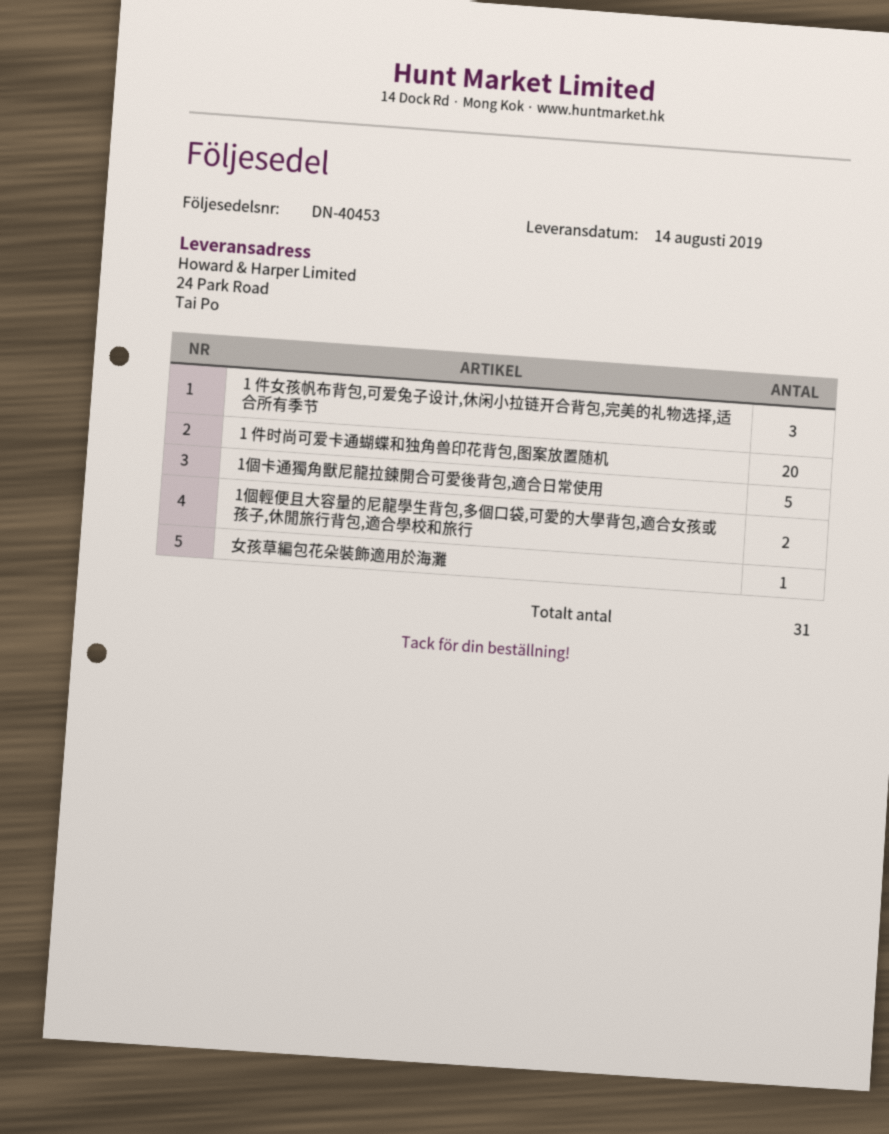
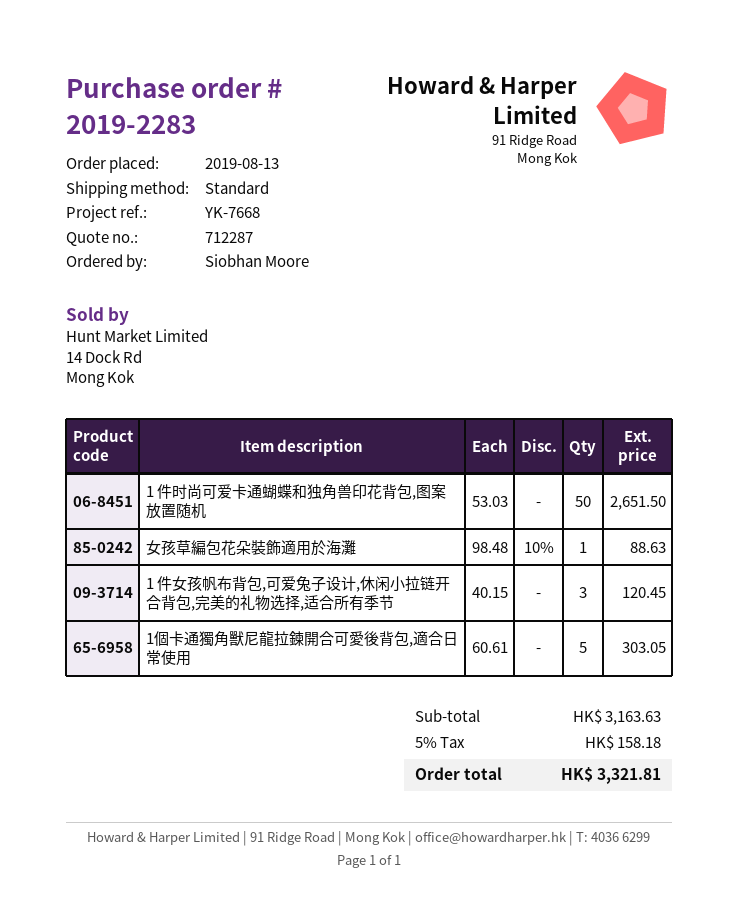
1 件时尚可爱卡通蝴蝶和独角兽印花背包,图案放置随机: 20 -> 50
1個輕便且大容量的尼龍學生背包,多個口袋,可愛的大學背包,適合女孩或孩子,休閒旅行背包,適合學校和旅行: 2 -> none

